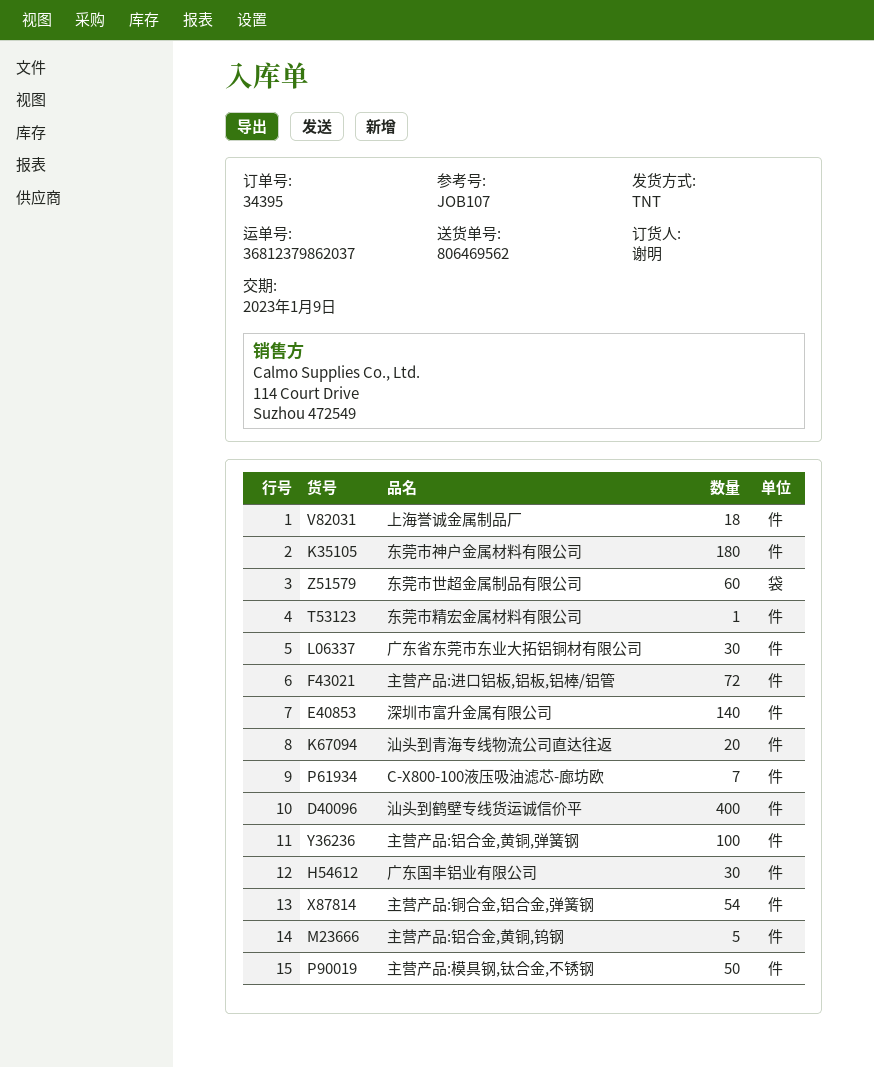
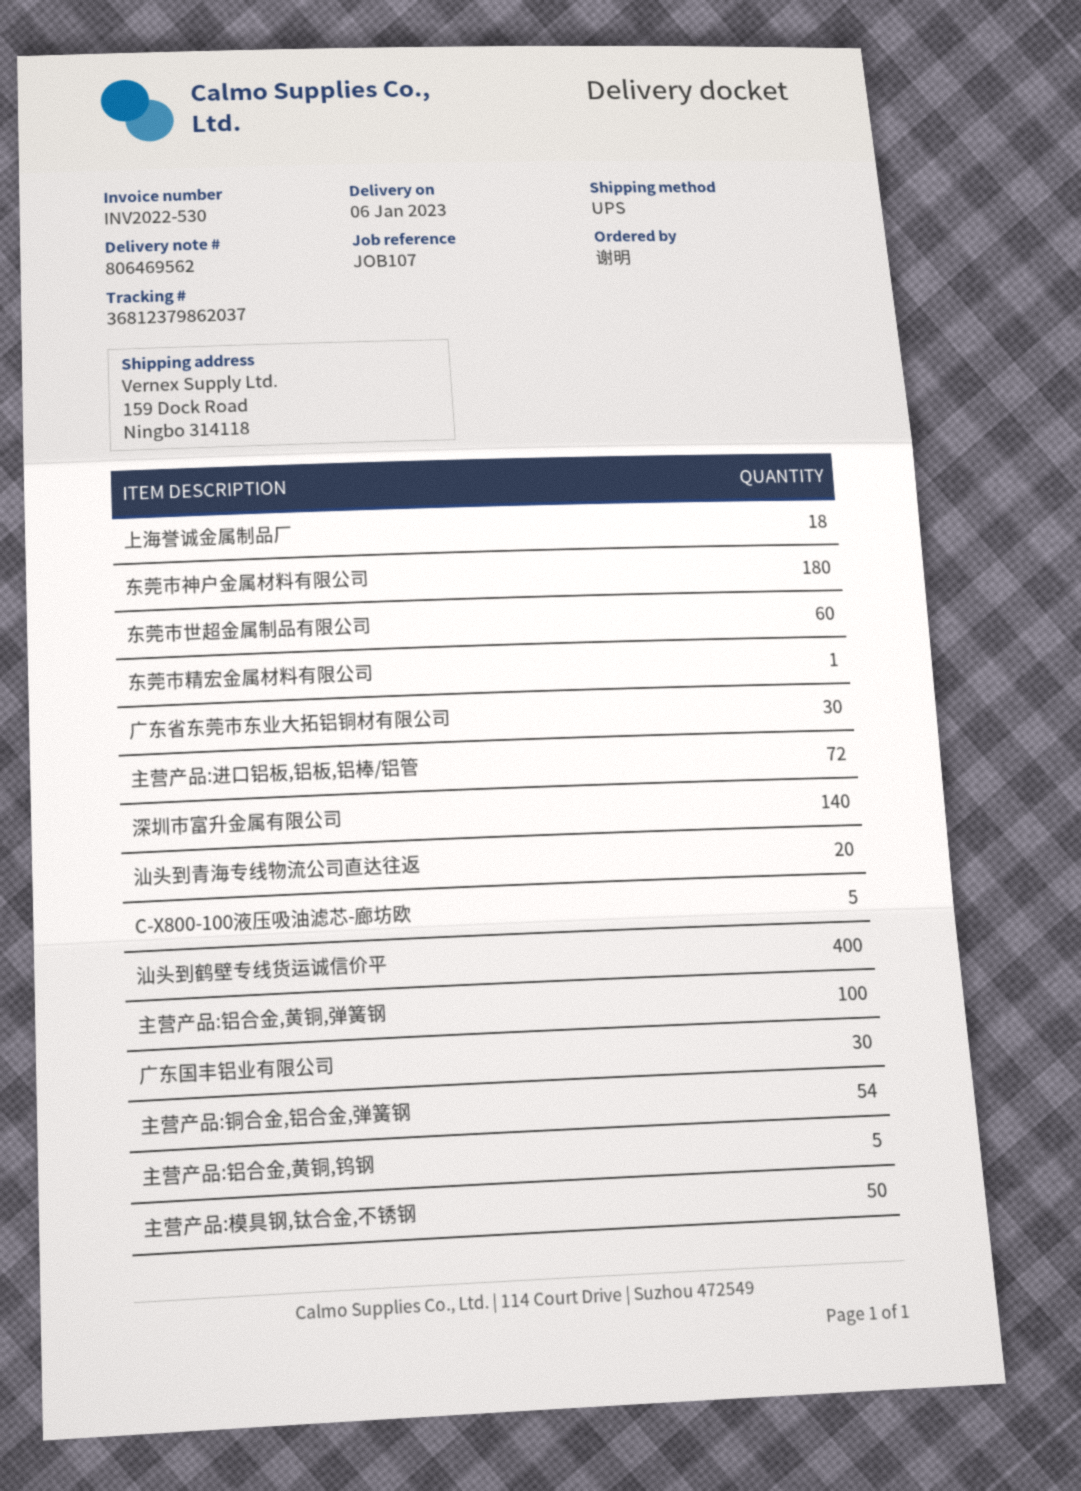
delivery date: 2023-01-09 -> 2023-01-06
shipping method: TNT -> UPS
C-X800-100液压吸油滤芯-廊坊欧: 7 -> 5

